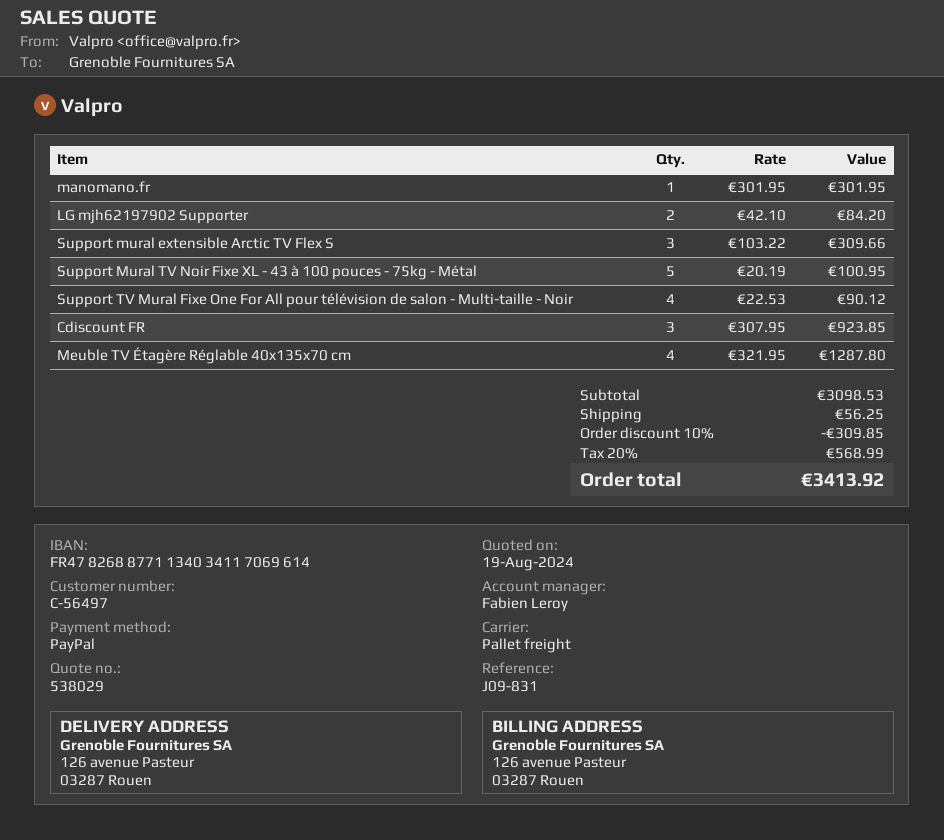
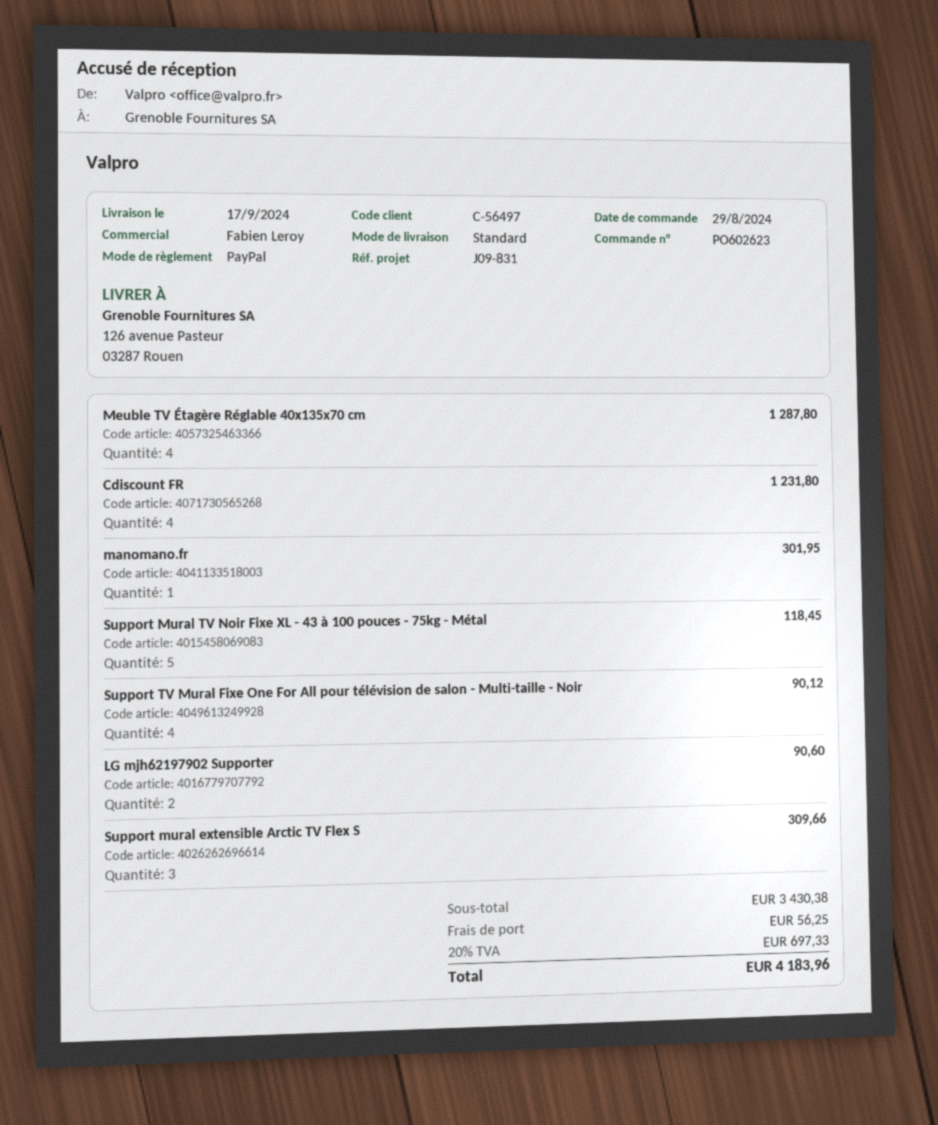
shipping method: pallet freight -> standard
LG mjh62197902 Supporter: 2 for 84.20 -> 2 for 90.60
Support Mural TV Noir Fixe XL - 43 à 100 pouces - 75kg - Métal: 5 for 100.95 -> 5 for 118.45
Cdiscount FR: 3 for 923.85 -> 4 for 1231.80
subtotal: 3098.53 -> 3430.38
discount: 10% = 309.85 -> none
tax: 20% = 568.99 -> 20% = 697.33
total: 3413.92 -> 4183.96

